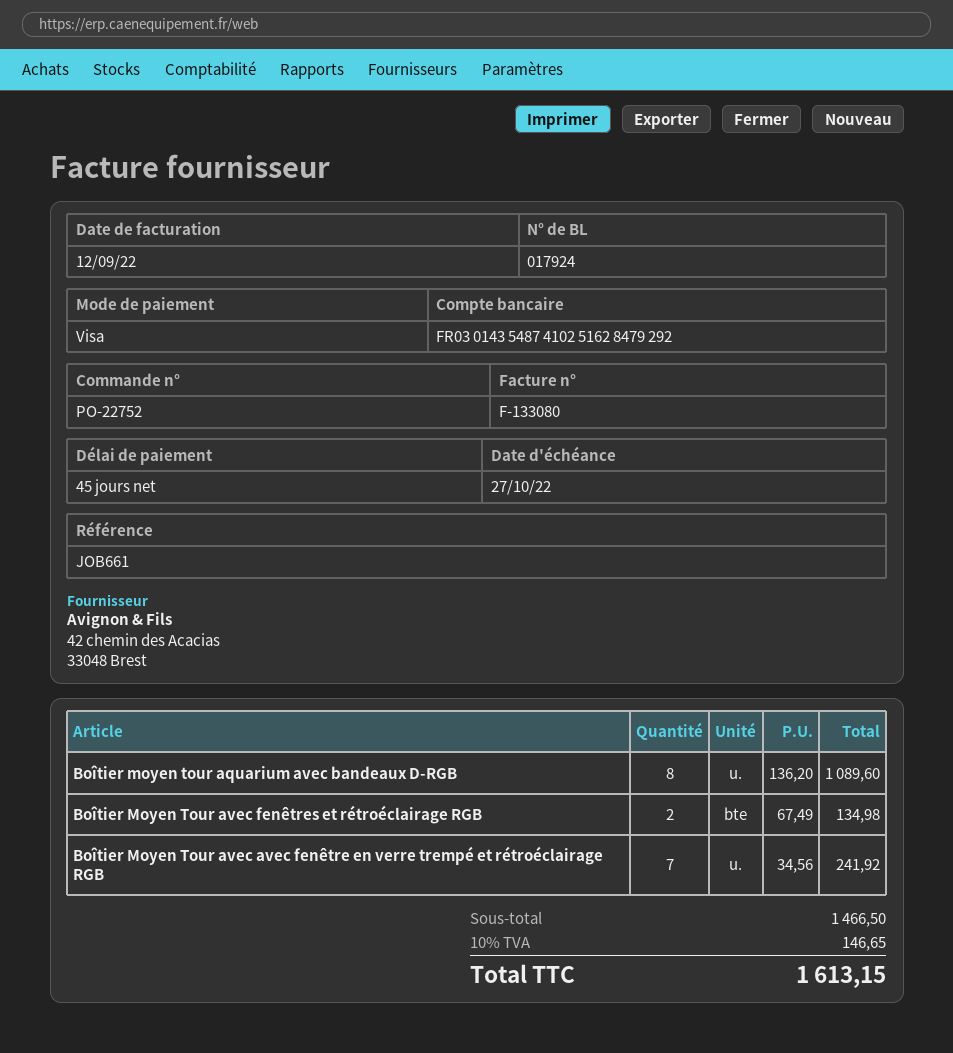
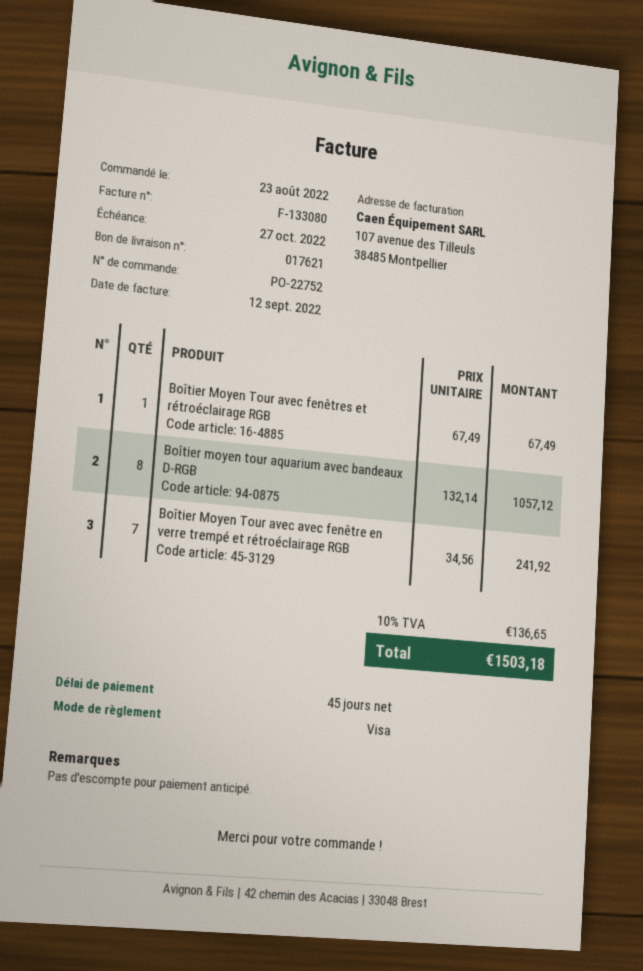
delivery note number: 017924 -> 017621
Boîtier moyen tour aquarium avec bandeaux D-RGB: 8 x 136.20 = 1089.60 -> 8 x 132.14 = 1057.12
Boîtier Moyen Tour avec fenêtres et rétroéclairage RGB: 2 x 67.49 = 134.98 -> 1 x 67.49 = 67.49
tax: 10% = 146.65 -> 10% = 136.65
total: 1613.15 -> 1503.18

